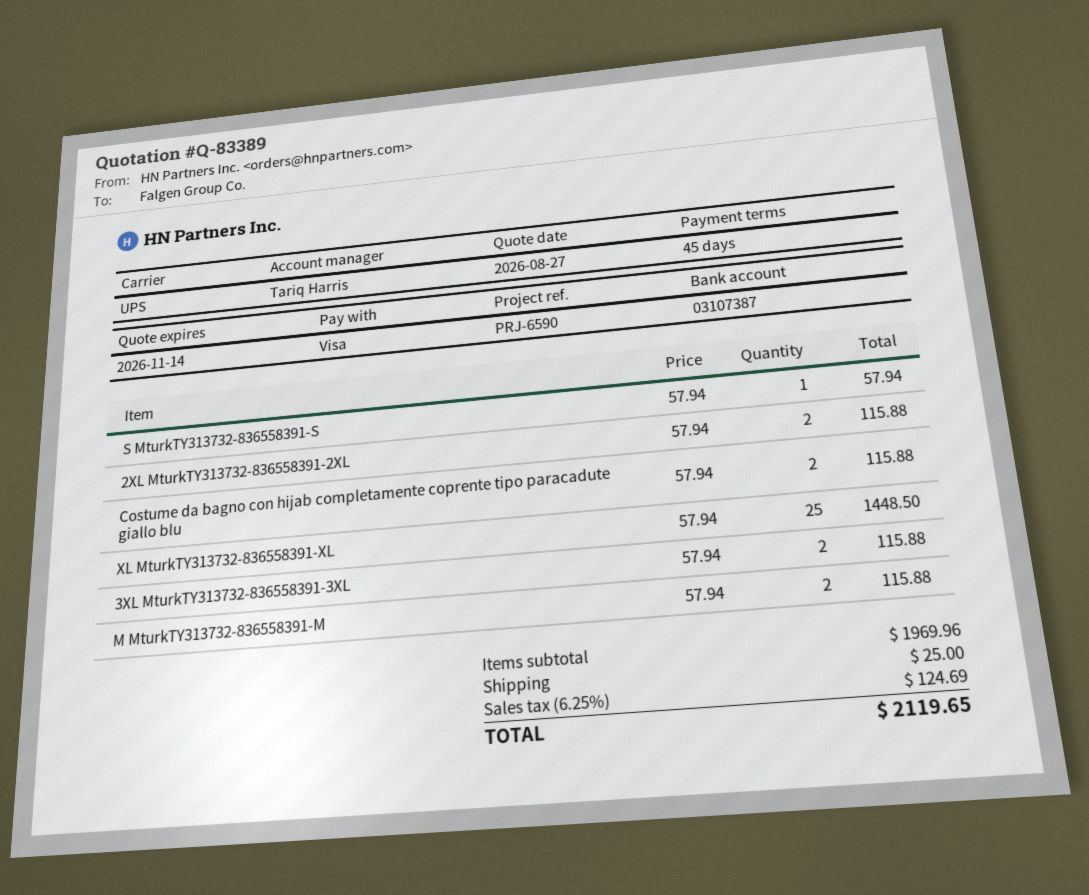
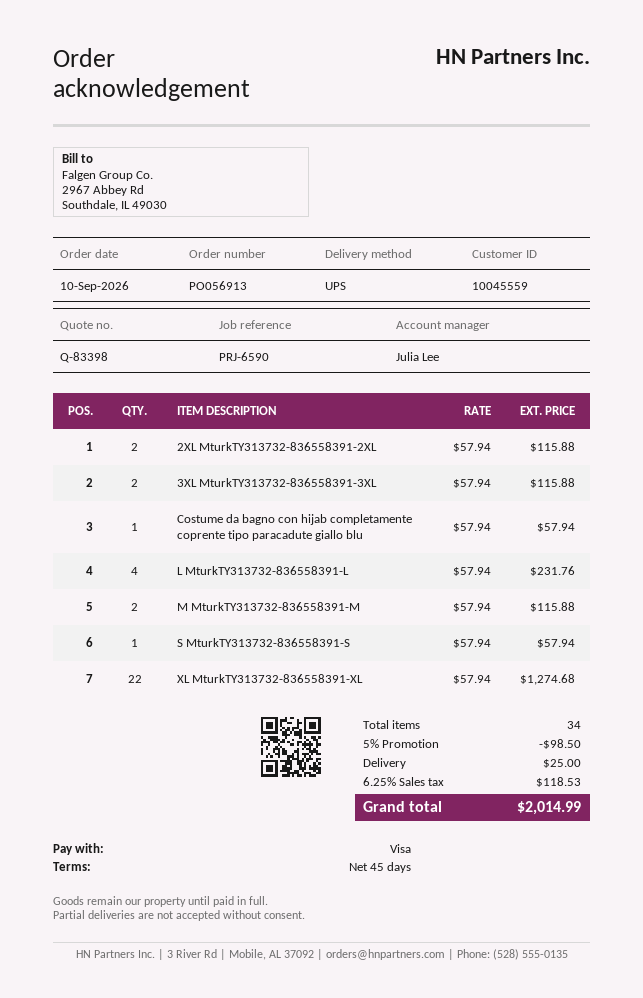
quote number: Q-83389 -> Q-83398
sales rep: Tariq Harris -> Julia Lee
Costume da bagno con hijab completamente coprente tipo paracadute giallo blu: 2 x 57.94 = 115.88 -> 1 x 57.94 = 57.94
XL MturkTY313732-836558391-XL: 25 x 57.94 = 1448.50 -> 22 x 57.94 = 1274.68
L MturkTY313732-836558391-L: none -> 4 x 57.94 = 231.76
discount: none -> 5% = 98.50
tax: 6.25% = 124.69 -> 6.25% = 118.53
total: 2119.65 -> 2014.99

